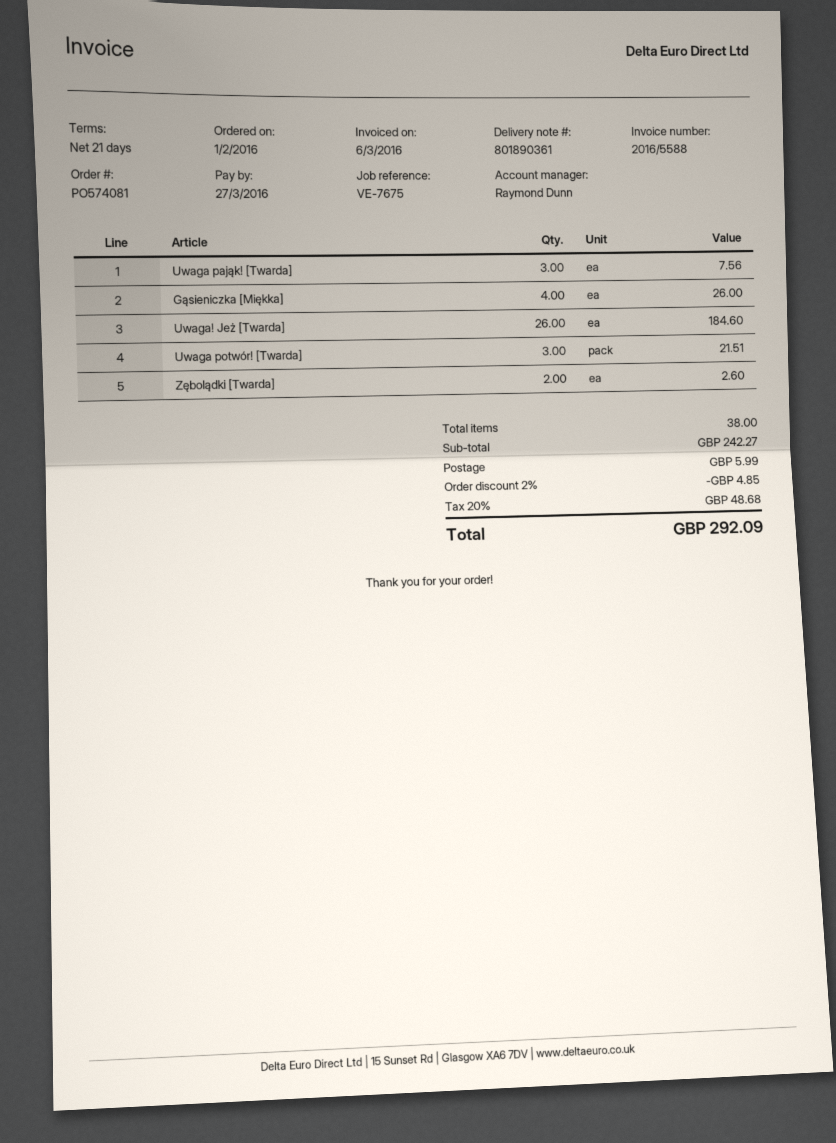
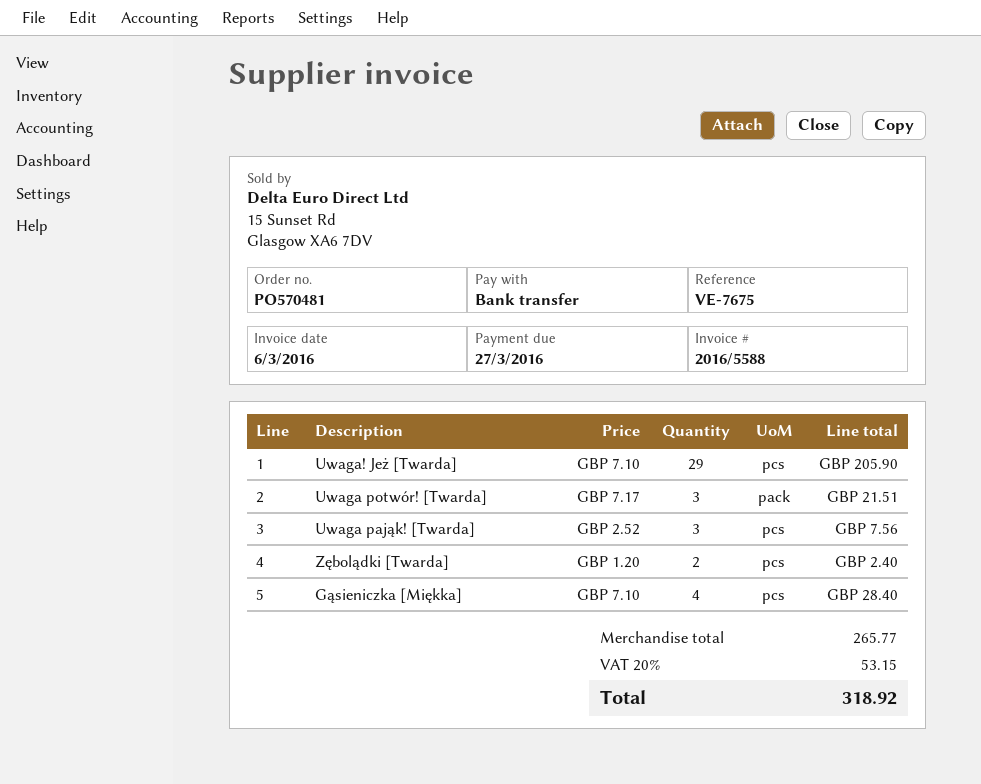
order number: PO574081 -> PO570481
Gąsieniczka [Miękka]: 4 for 26.00 -> 4 for 28.40
Uwaga! Jeż [Twarda]: 26 for 184.60 -> 29 for 205.90
Zębolądki [Twarda]: 2 for 2.60 -> 2 for 2.40
subtotal: 242.27 -> 265.77
discount: 2% = 4.85 -> none
shipping: 5.99 -> none
tax: 20% = 48.68 -> 20% = 53.15
total: 292.09 -> 318.92

